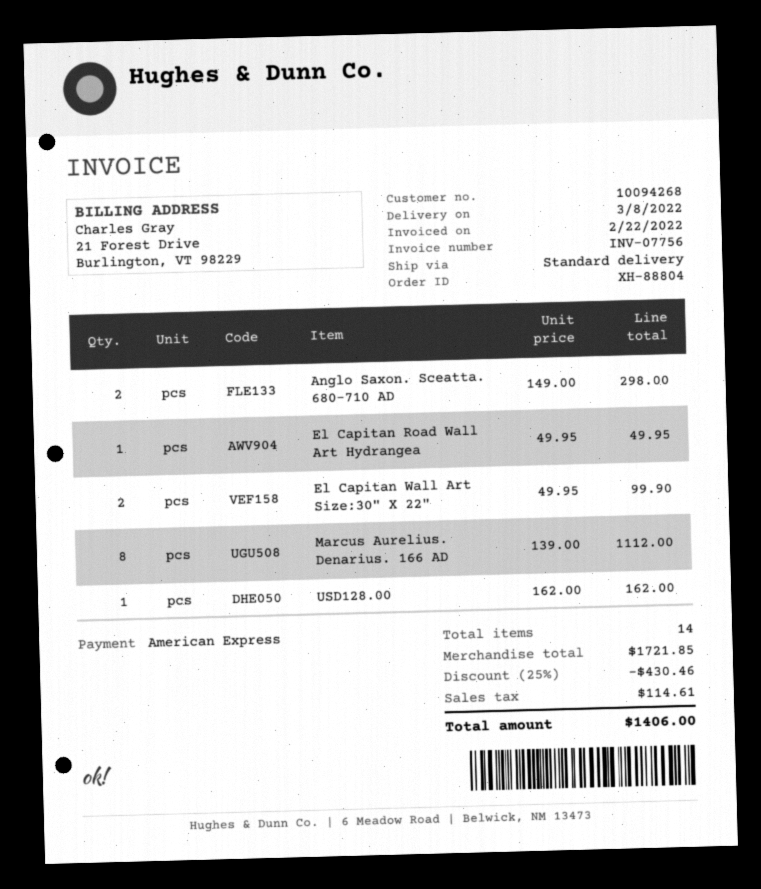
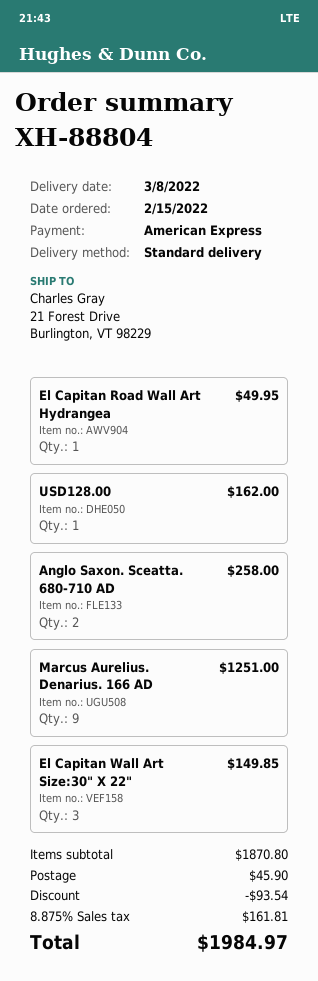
Anglo Saxon. Sceatta. 680-710 AD: 2 for 298.00 -> 2 for 258.00
El Capitan Wall Art Size:30" X 22": 2 for 99.90 -> 3 for 149.85
Marcus Aurelius. Denarius. 166 AD: 8 for 1112.00 -> 9 for 1251.00
subtotal: 1721.85 -> 1870.80
discount: 430.46 -> 93.54
shipping: none -> 45.90
tax: 114.61 -> 161.81
total: 1406.00 -> 1984.97

